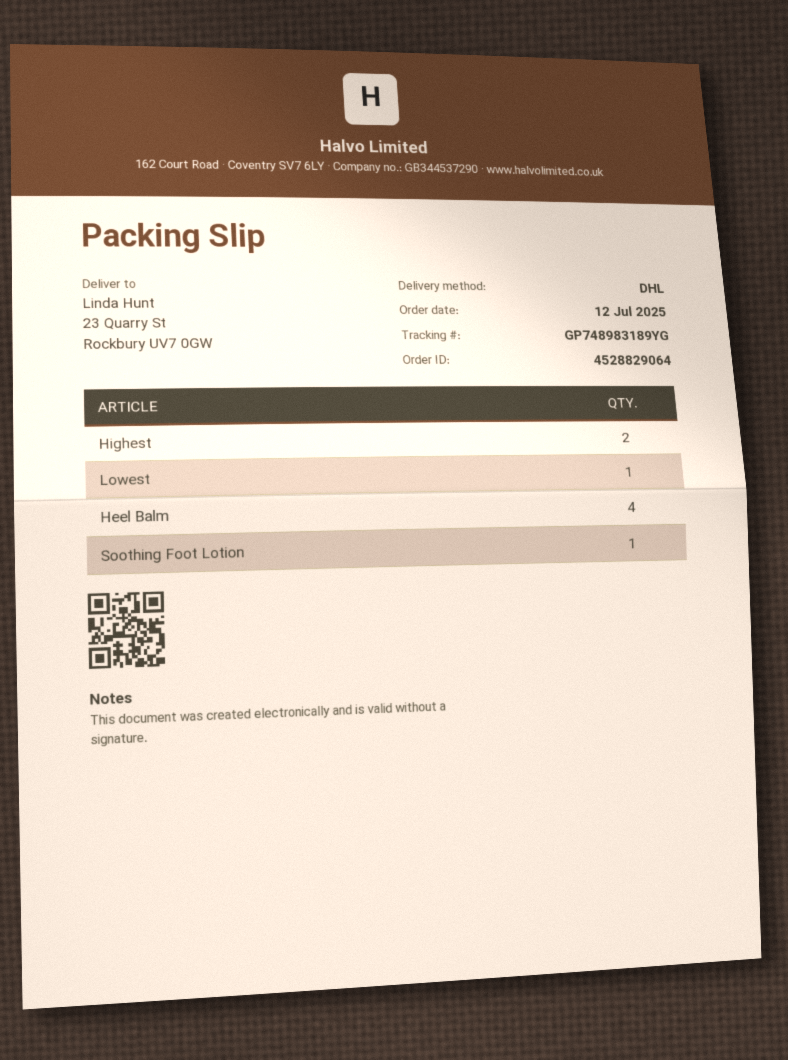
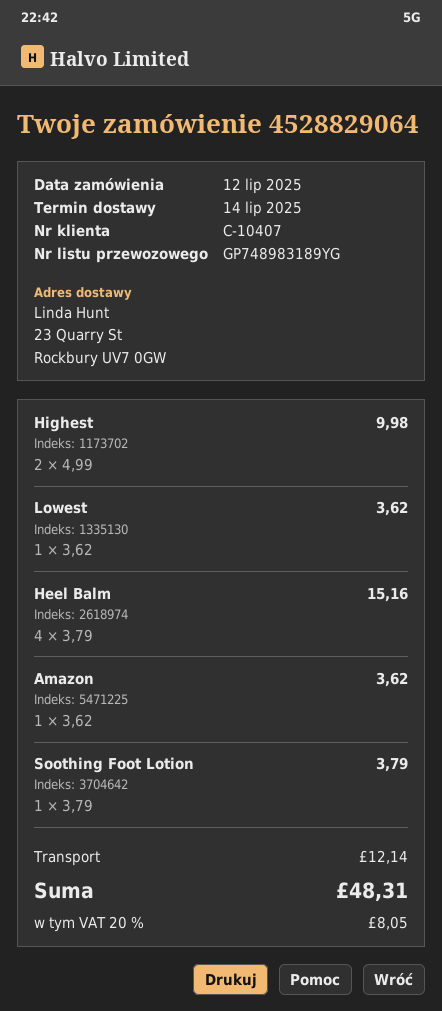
Amazon: none -> 1

